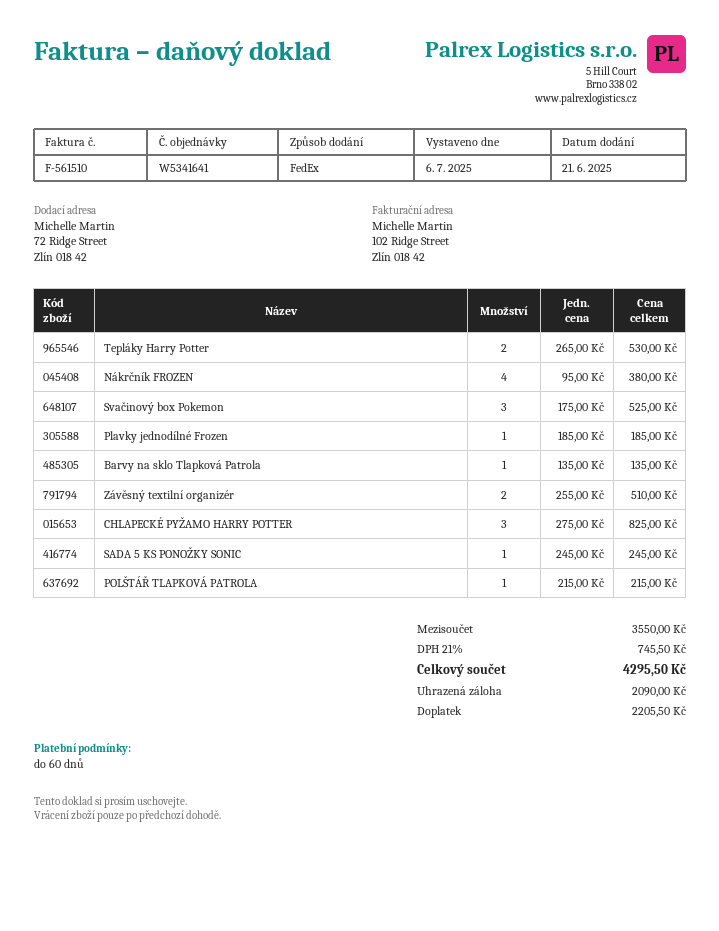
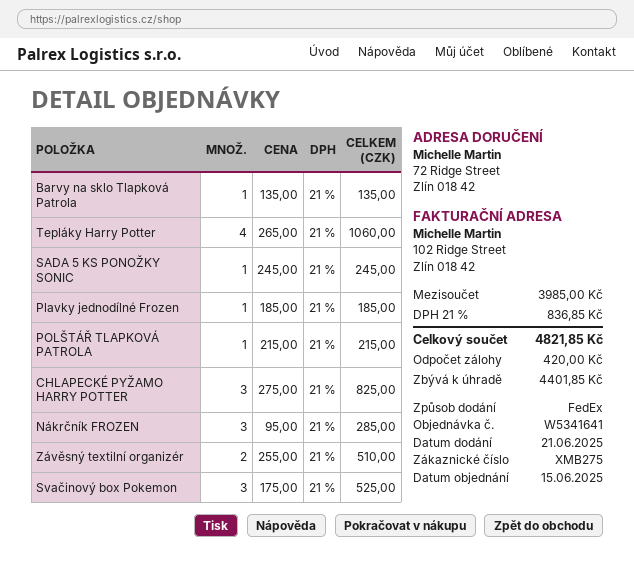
Tepláky Harry Potter: 2 x 265.00 = 530.00 -> 4 x 265.00 = 1060.00
Nákrčník FROZEN: 4 x 95.00 = 380.00 -> 3 x 95.00 = 285.00
subtotal: 3550.00 -> 3985.00
tax: 21% = 745.50 -> 21% = 836.85
total: 4295.50 -> 4821.85
deposit: 2090.00 -> 420.00
balance: 2205.50 -> 4401.85

